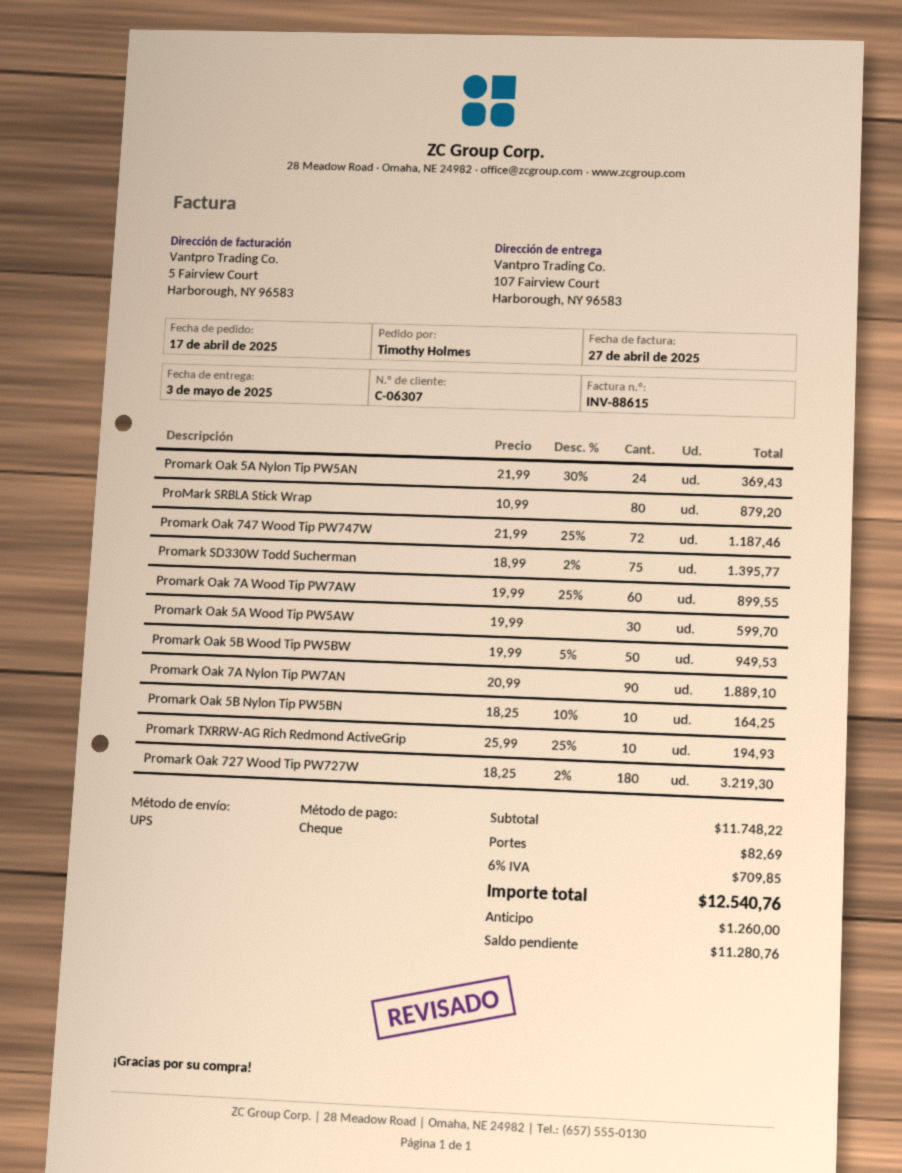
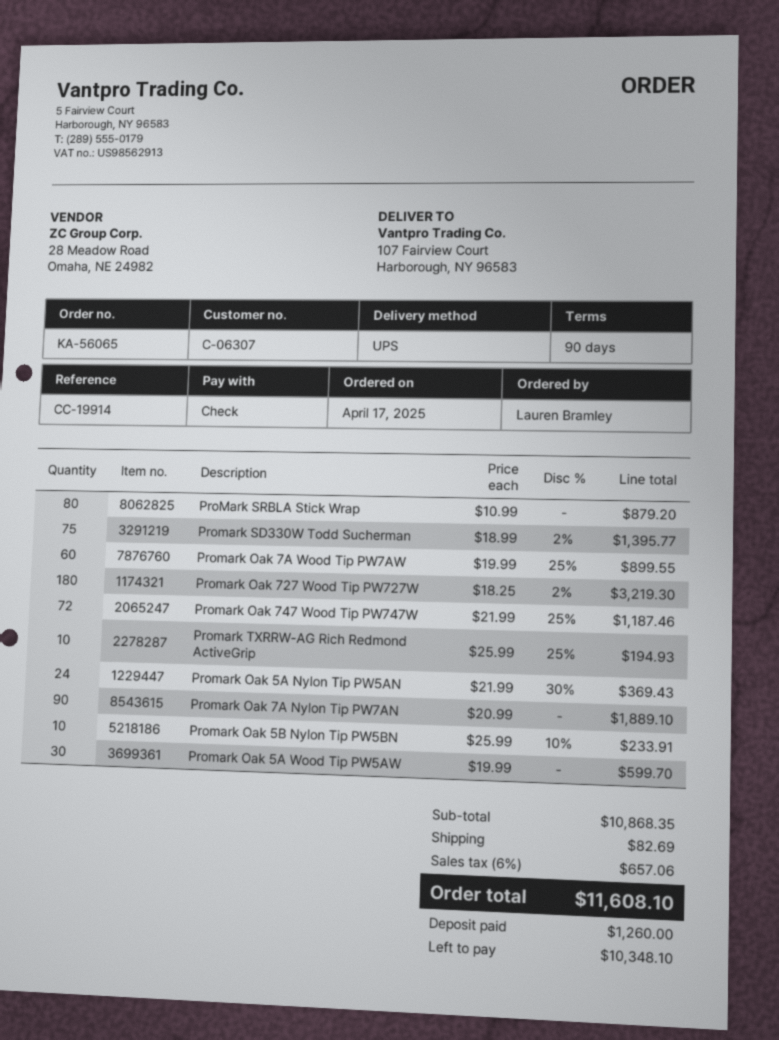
ordered by: Timothy Holmes -> Lauren Bramley
Promark Oak 5B Wood Tip PW5BW: 50 x 19.99 - 5% = 949.53 -> none
Promark Oak 5B Nylon Tip PW5BN: 10 x 18.25 - 10% = 164.25 -> 10 x 25.99 - 10% = 233.91
subtotal: 11748.22 -> 10868.35
tax: 6% = 709.85 -> 6% = 657.06
total: 12540.76 -> 11608.10
balance: 11280.76 -> 10348.10

